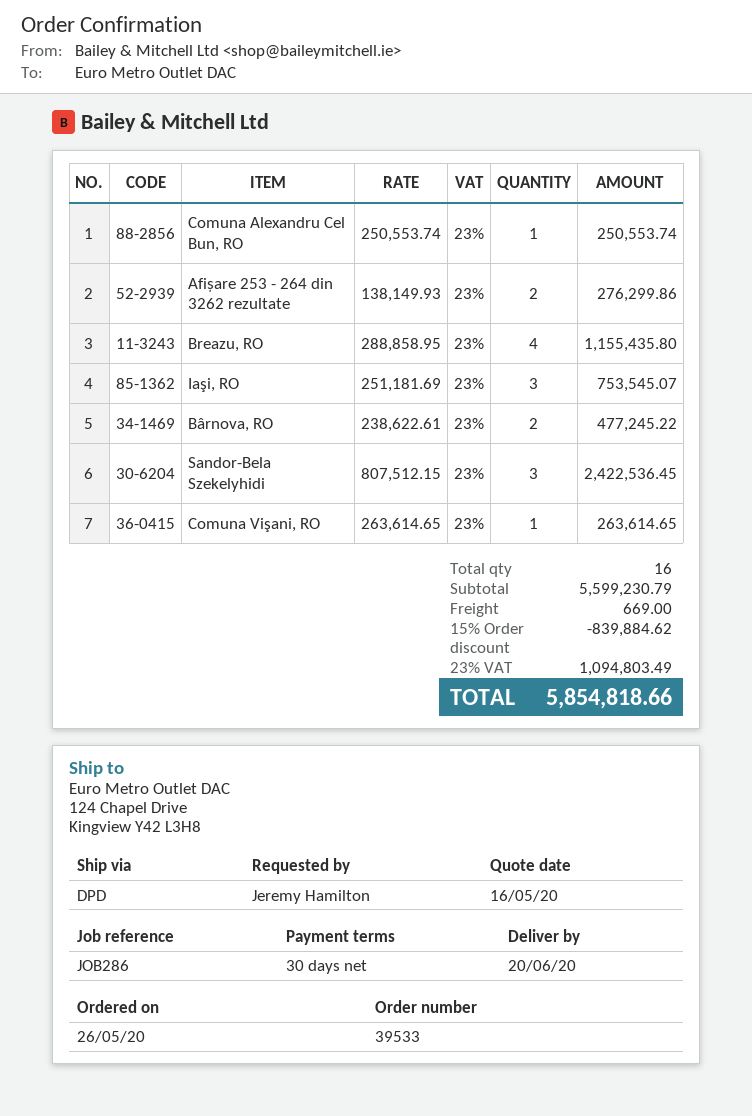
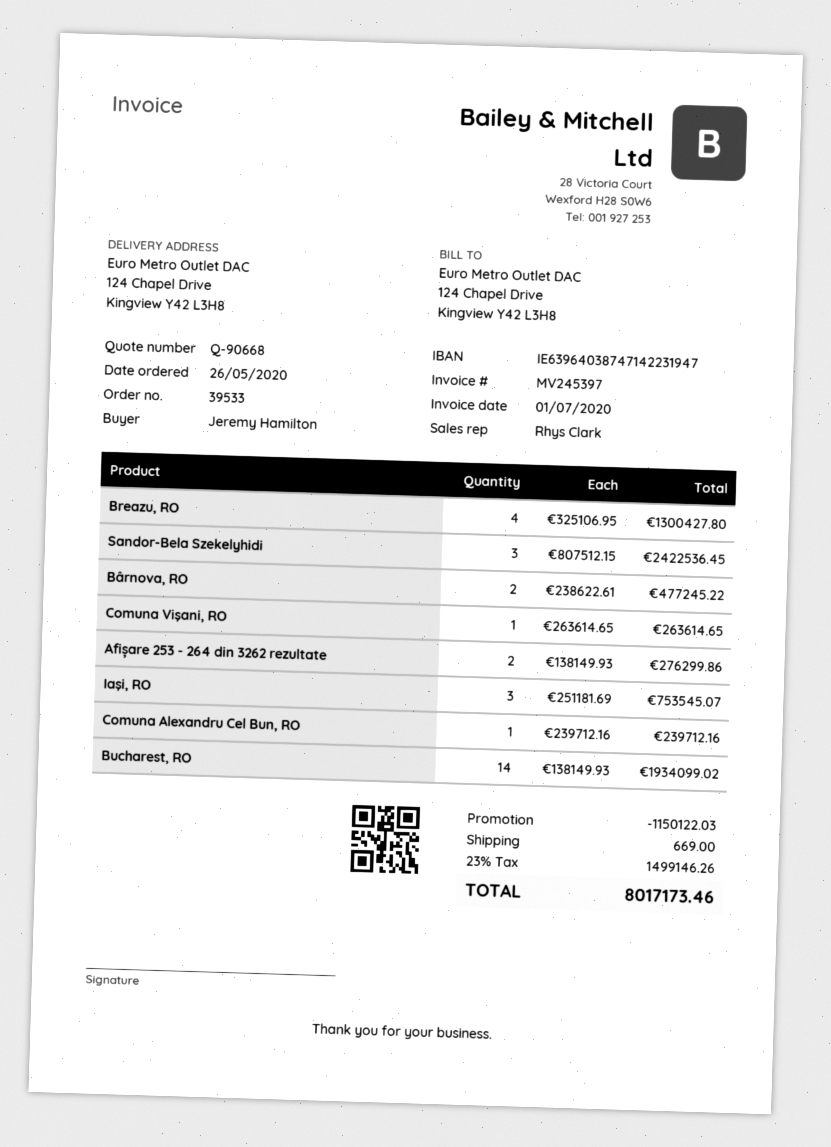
Comuna Alexandru Cel Bun, RO: 1 x 250553.74 = 250553.74 -> 1 x 239712.16 = 239712.16
Breazu, RO: 4 x 288858.95 = 1155435.80 -> 4 x 325106.95 = 1300427.80
Bucharest, RO: none -> 14 x 138149.93 = 1934099.02
discount: 839884.62 -> 1150122.03
tax: 23% = 1094803.49 -> 23% = 1499146.26
total: 5854818.66 -> 8017173.46

